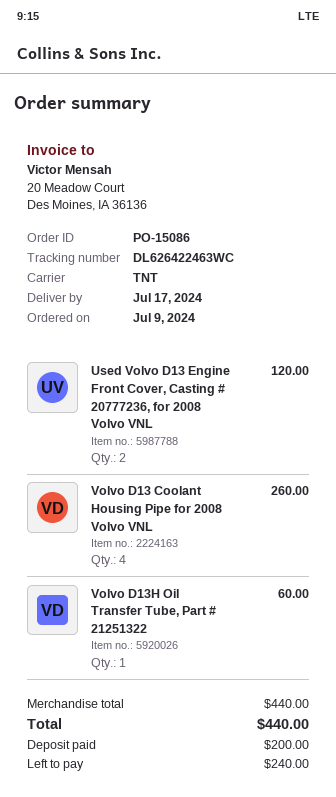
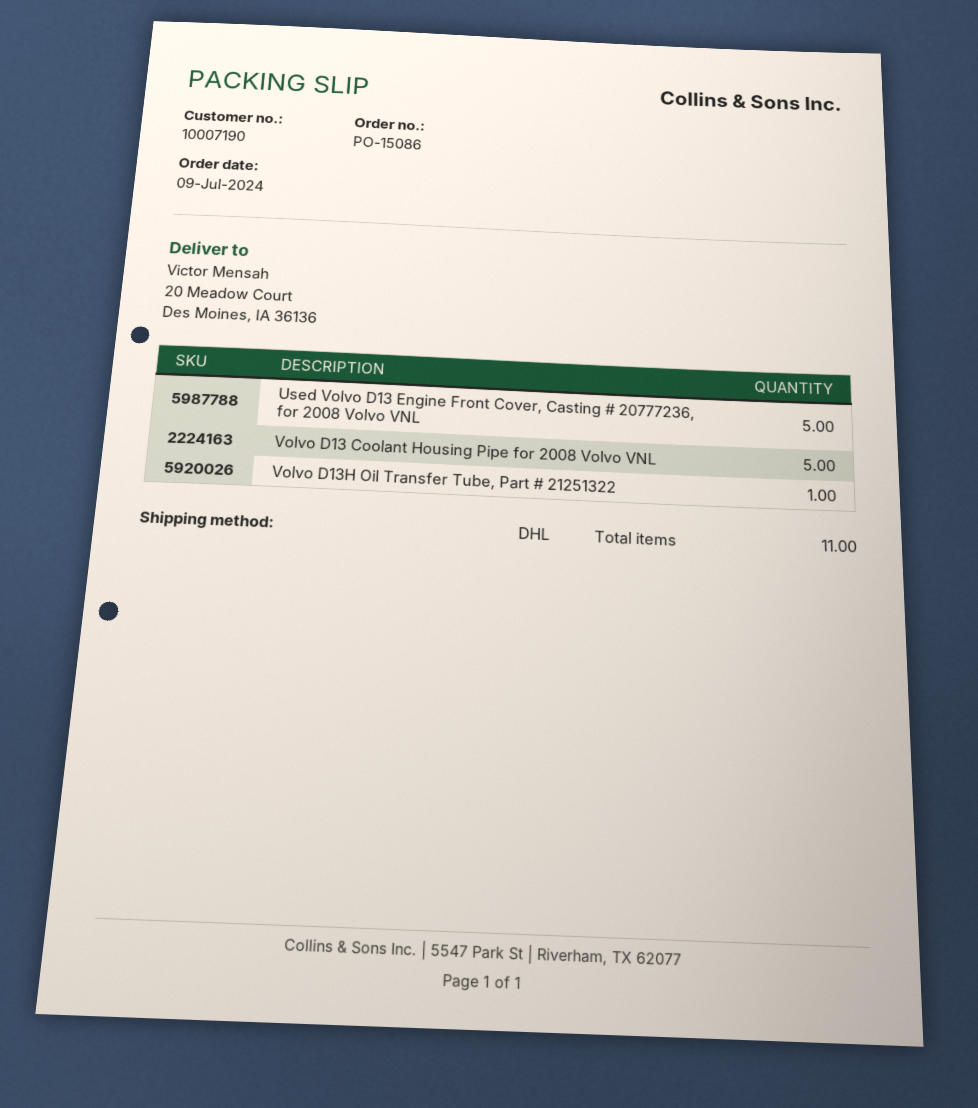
shipping method: TNT -> DHL
Used Volvo D13 Engine Front Cover, Casting # 20777236, for 2008 Volvo VNL: 2 -> 5
Volvo D13 Coolant Housing Pipe for 2008 Volvo VNL: 4 -> 5

